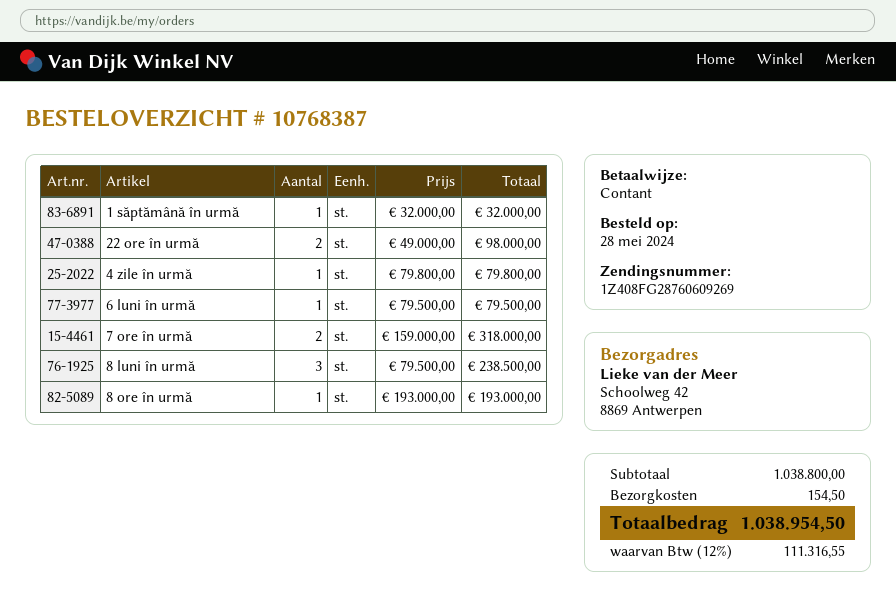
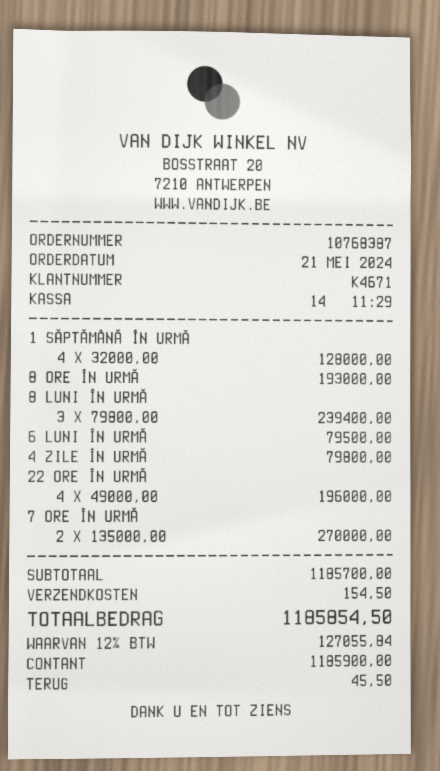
order date: 2024-05-28 -> 2024-05-21
1 săptămână în urmă: 1 x 32000.00 = 32000.00 -> 4 x 32000.00 = 128000.00
22 ore în urmă: 2 x 49000.00 = 98000.00 -> 4 x 49000.00 = 196000.00
7 ore în urmă: 2 x 159000.00 = 318000.00 -> 2 x 135000.00 = 270000.00
8 luni în urmă: 3 x 79500.00 = 238500.00 -> 3 x 79800.00 = 239400.00
subtotal: 1038800.00 -> 1185700.00
tax: 12% = 111316.55 -> 12% = 127055.84
total: 1038954.50 -> 1185854.50

